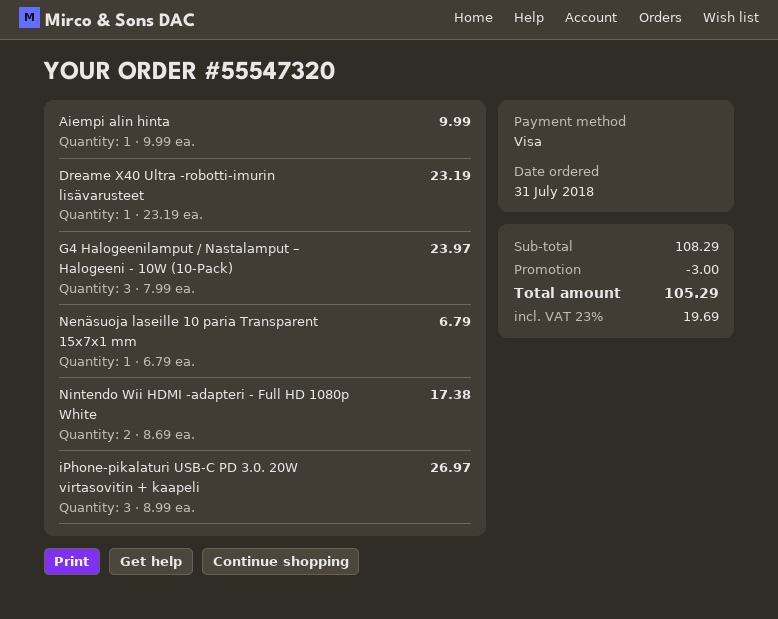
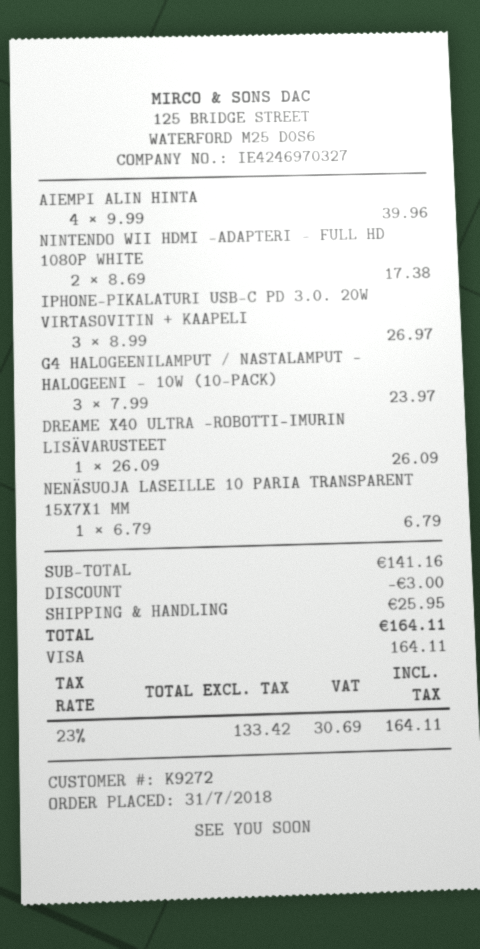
Aiempi alin hinta: 1 x 9.99 = 9.99 -> 4 x 9.99 = 39.96
Dreame X40 Ultra -robotti-imurin lisävarusteet: 1 x 23.19 = 23.19 -> 1 x 26.09 = 26.09
subtotal: 108.29 -> 141.16
shipping: none -> 25.95
tax: 23% = 19.69 -> 23% = 30.69
total: 105.29 -> 164.11

